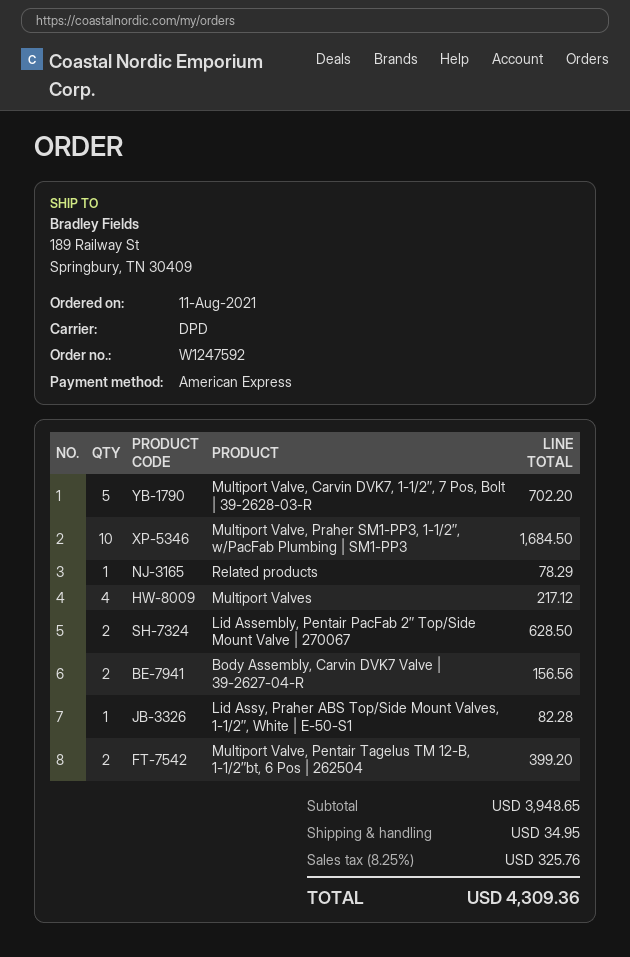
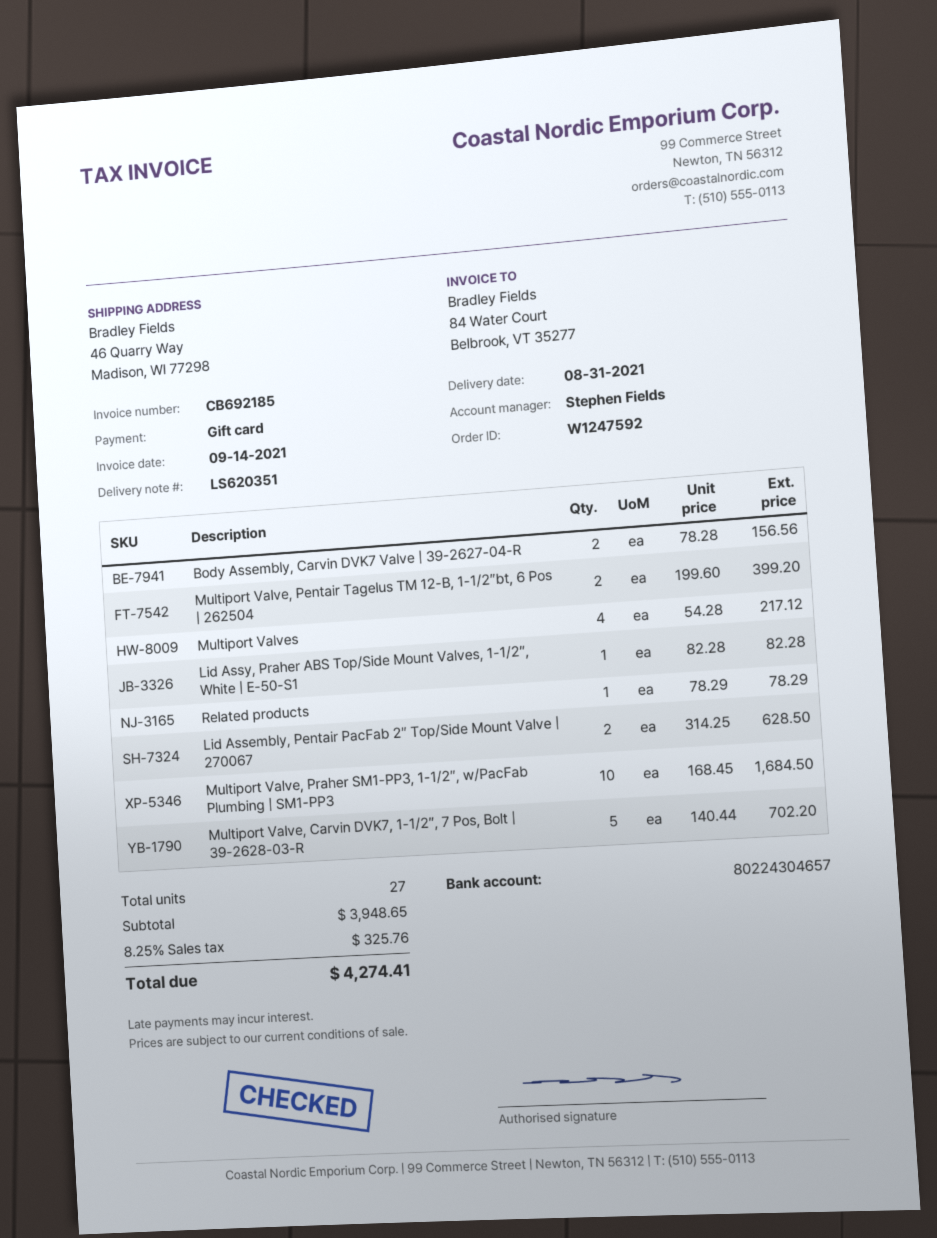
payment method: American Express -> gift card
ship to: 189 Railway St, Springbury, TN 30409 -> 46 Quarry Way, Madison, WI 77298
shipping: 34.95 -> none
total: 4309.36 -> 4274.41

